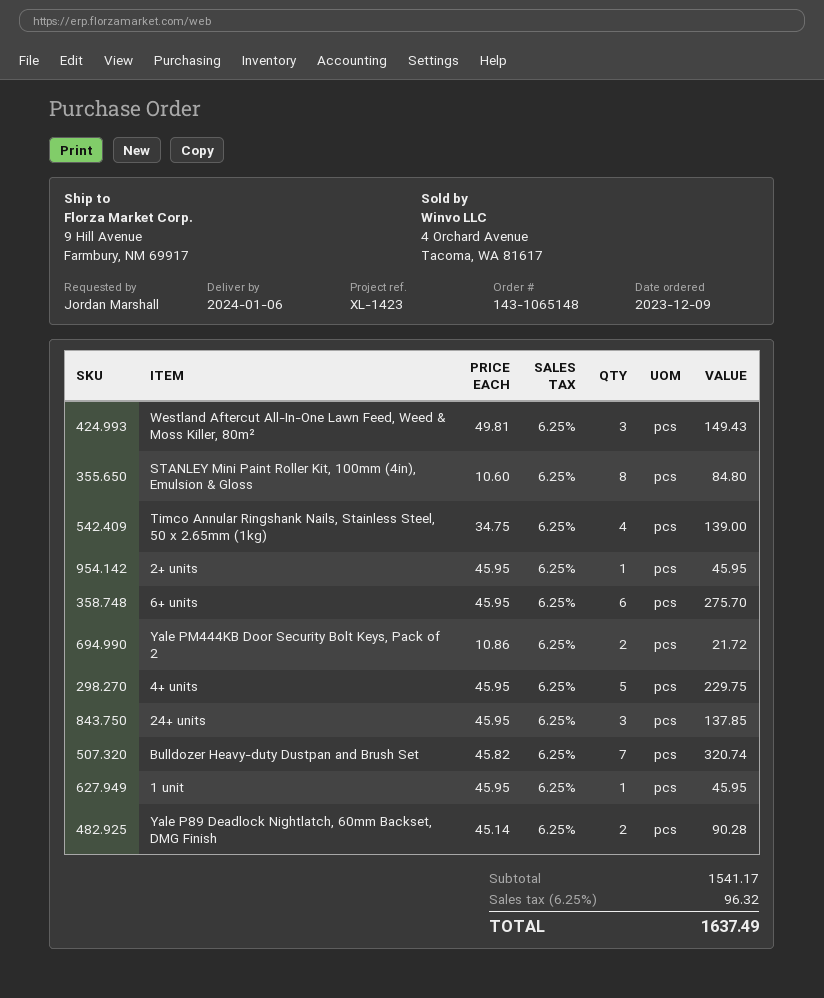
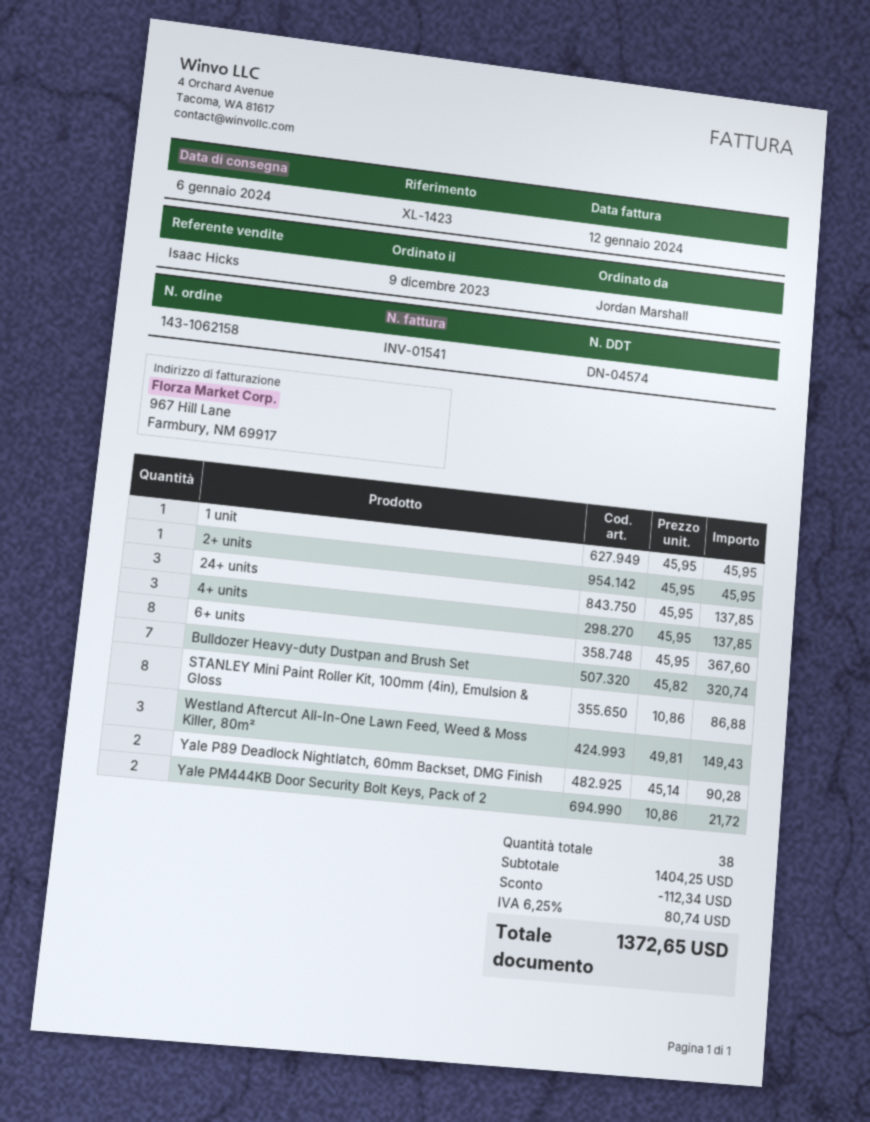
order number: 143-1065148 -> 143-1062158
STANLEY Mini Paint Roller Kit, 100mm (4in), Emulsion & Gloss: 8 x 10.60 = 84.80 -> 8 x 10.86 = 86.88
Timco Annular Ringshank Nails, Stainless Steel, 50 x 2.65mm (1kg): 4 x 34.75 = 139.00 -> none
6+ units: 6 x 45.95 = 275.70 -> 8 x 45.95 = 367.60
4+ units: 5 x 45.95 = 229.75 -> 3 x 45.95 = 137.85
subtotal: 1541.17 -> 1404.25
discount: none -> 112.34
tax: 6.25% = 96.32 -> 6.25% = 80.74
total: 1637.49 -> 1372.65

